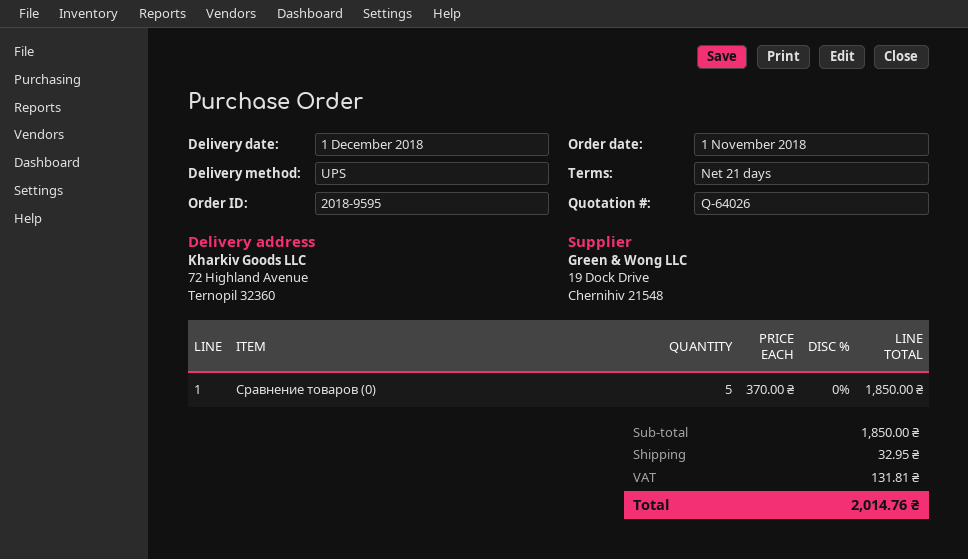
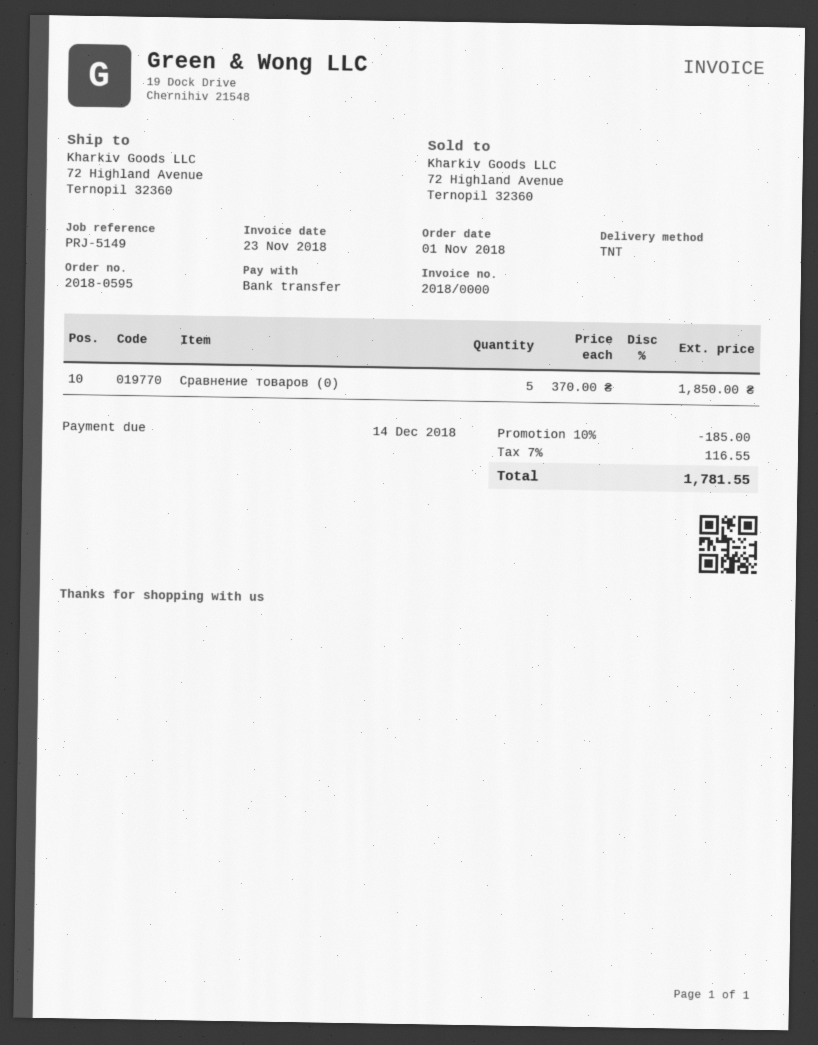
order number: 2018-9595 -> 2018-0595
shipping method: UPS -> TNT
discount: none -> 10% = 185.00
shipping: 32.95 -> none
tax: 131.81 -> 116.55
total: 2014.76 -> 1781.55

